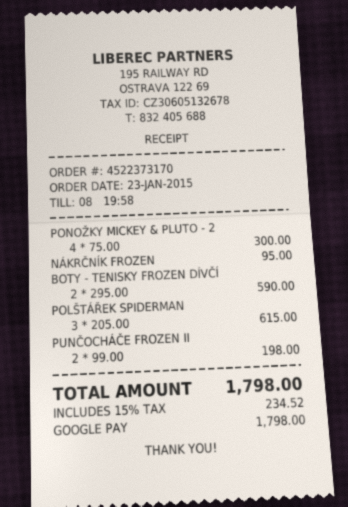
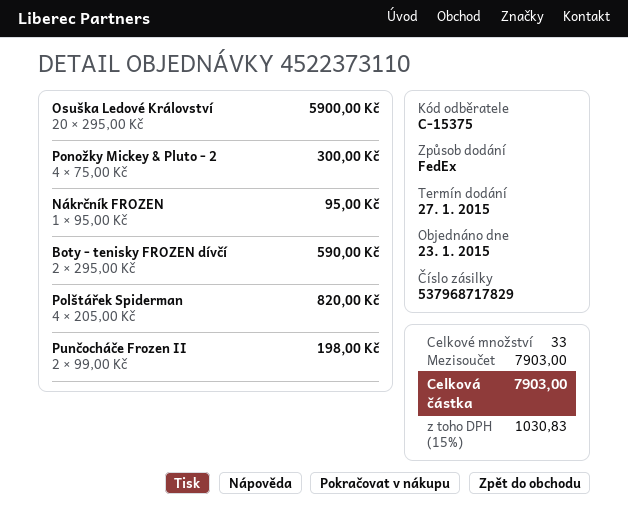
order number: 4522373170 -> 4522373110
POLŠTÁŘEK SPIDERMAN: 3 x 205.00 = 615.00 -> 4 x 205.00 = 820.00
Osuška Ledové Království: none -> 20 x 295.00 = 5900.00
tax: 15% = 234.52 -> 15% = 1030.83
total: 1798.00 -> 7903.00

